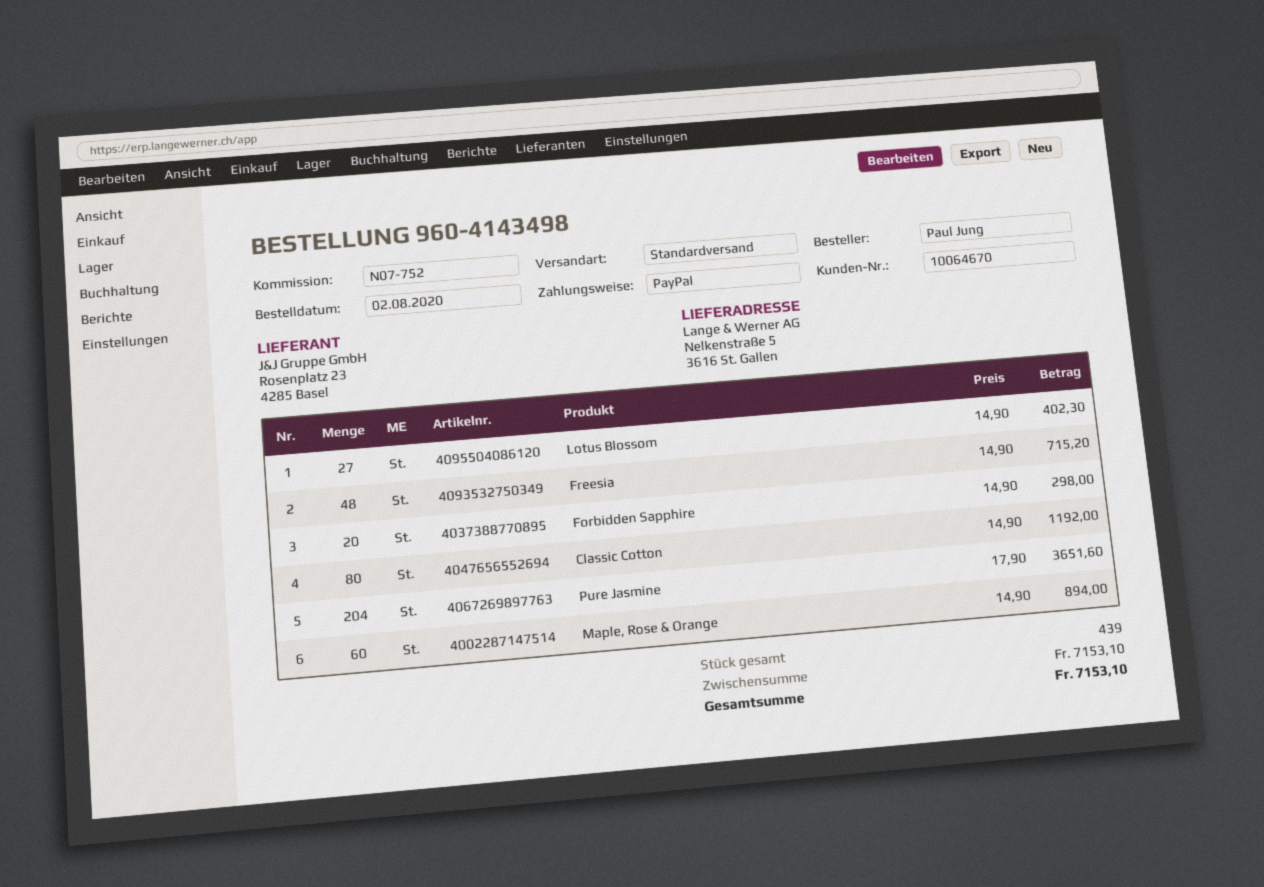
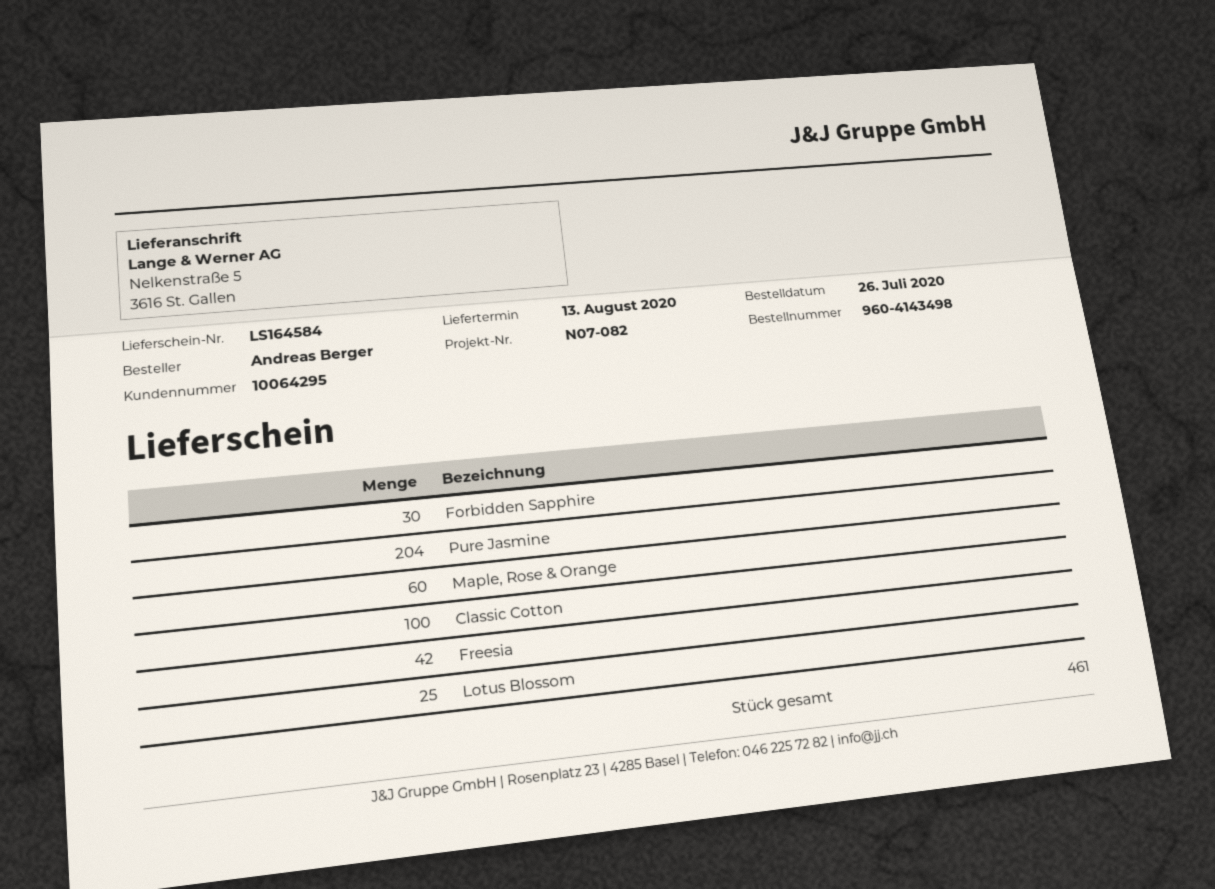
order date: 2020-08-02 -> 2020-07-26
customer number: 10064670 -> 10064295
reference: N07-752 -> N07-082
ordered by: Paul Jung -> Andreas Berger
Lotus Blossom: 27 -> 25
Freesia: 48 -> 42
Forbidden Sapphire: 20 -> 30
Classic Cotton: 80 -> 100
total quantity: 439 -> 461

